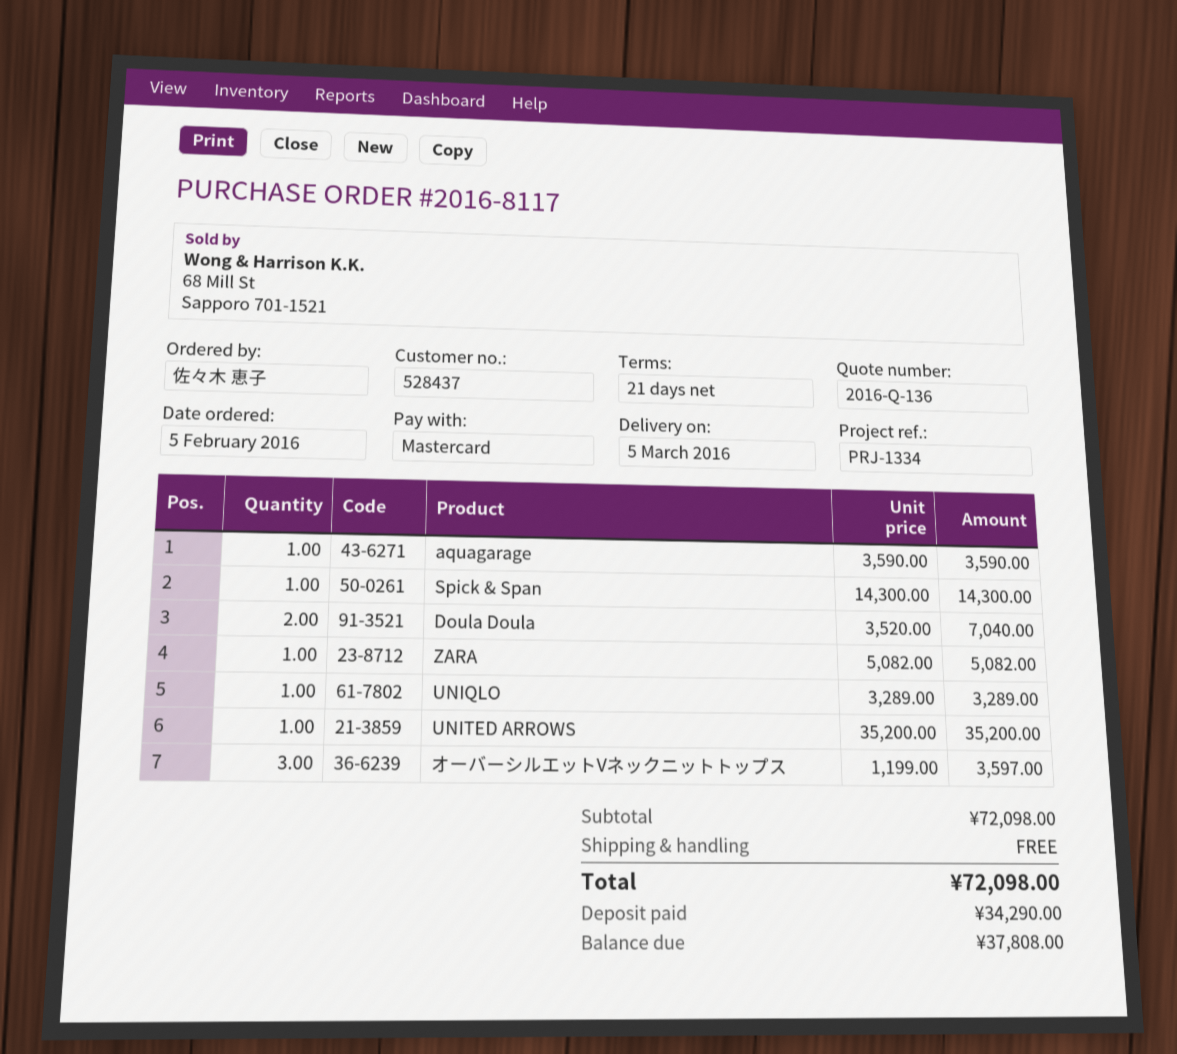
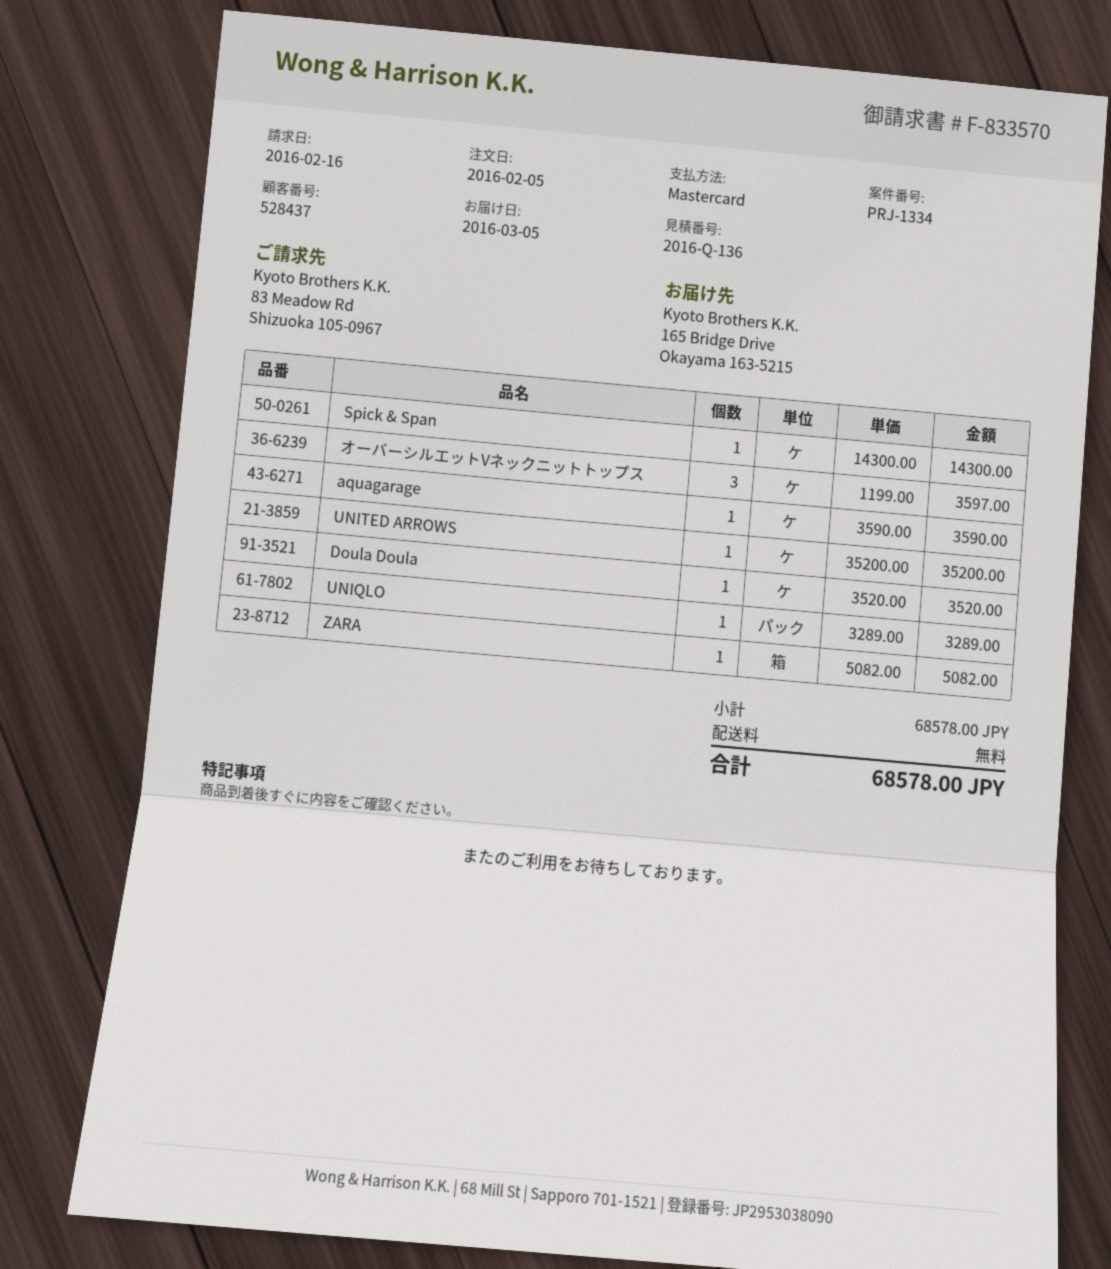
Doula Doula: 2 x 3520.00 = 7040.00 -> 1 x 3520.00 = 3520.00
subtotal: 72098.00 -> 68578.00
total: 72098.00 -> 68578.00

